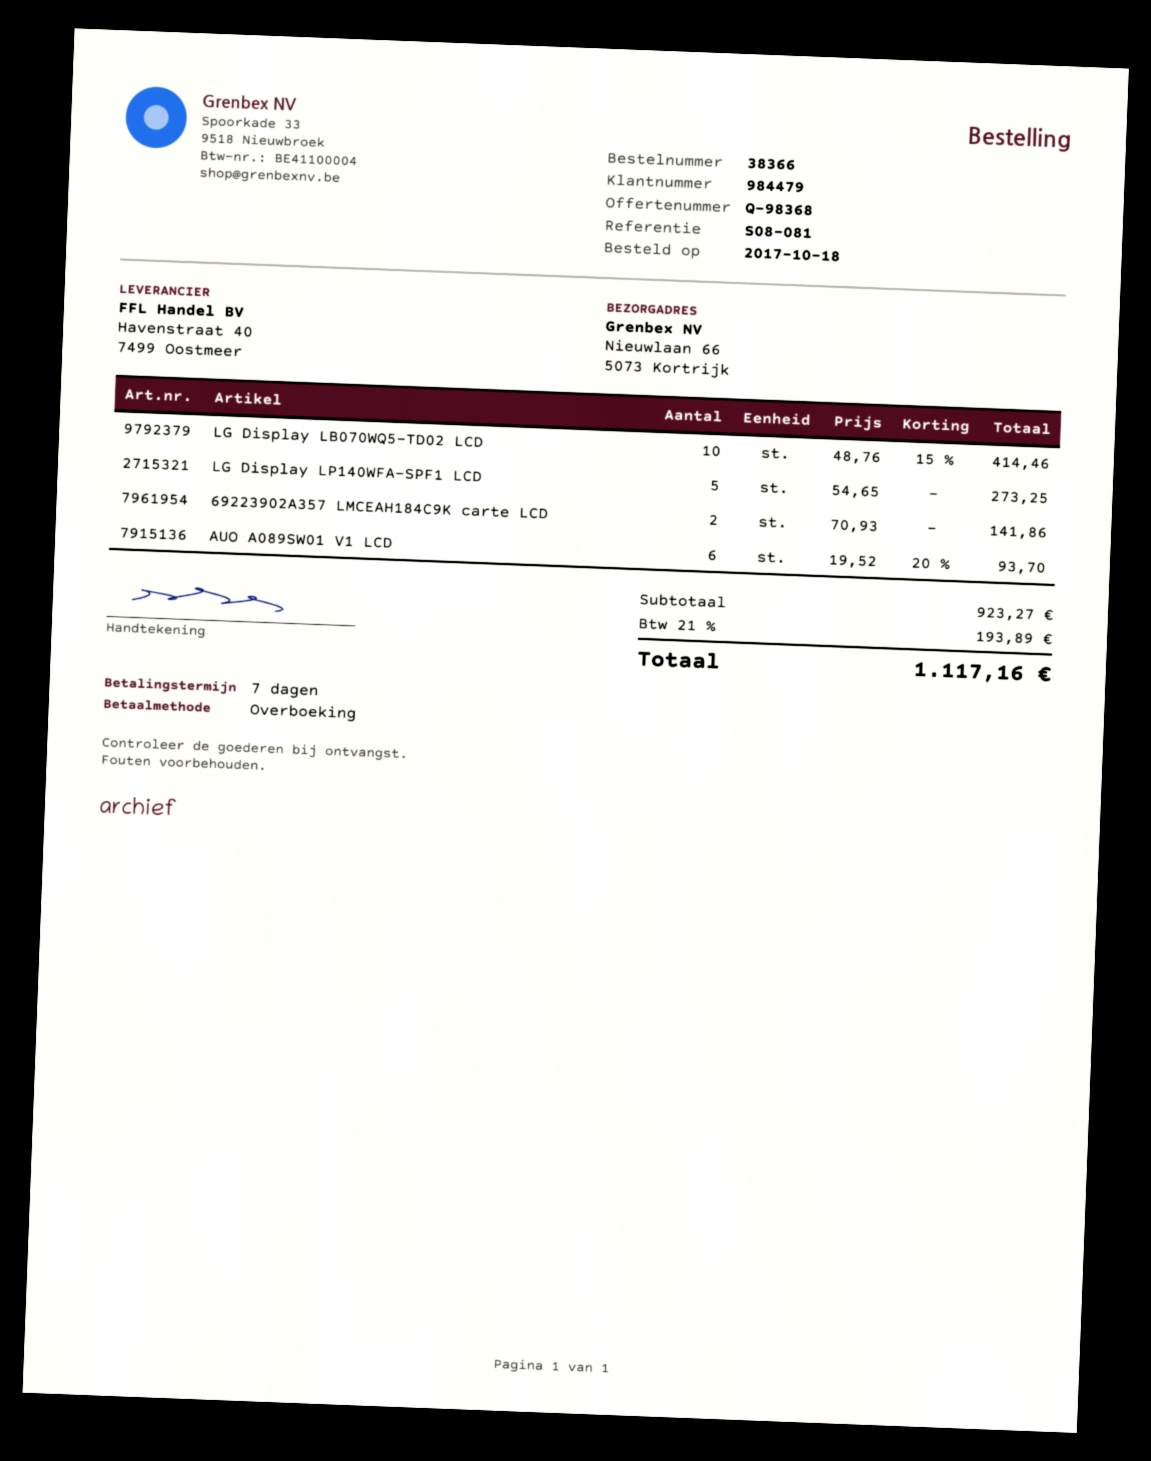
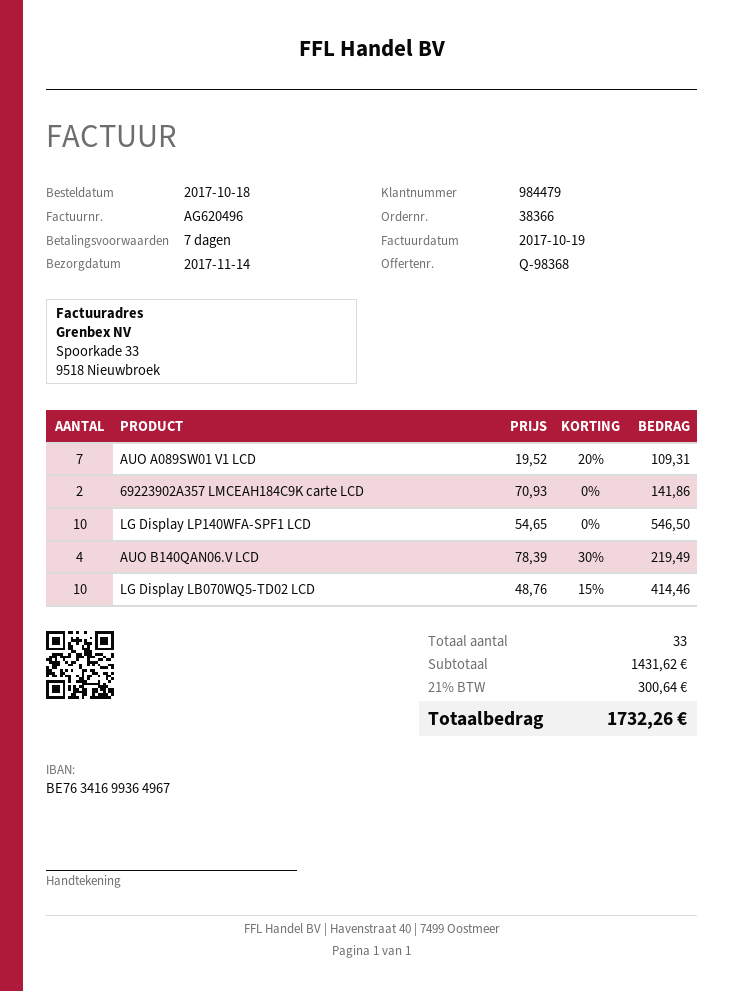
LG Display LP140WFA-SPF1 LCD: 5 x 54.65 = 273.25 -> 10 x 54.65 = 546.50
AUO A089SW01 V1 LCD: 6 x 19.52 - 20% = 93.70 -> 7 x 19.52 - 20% = 109.31
AUO B140QAN06.V LCD: none -> 4 x 78.39 - 30% = 219.49
subtotal: 923.27 -> 1431.62
tax: 21% = 193.89 -> 21% = 300.64
total: 1117.16 -> 1732.26

